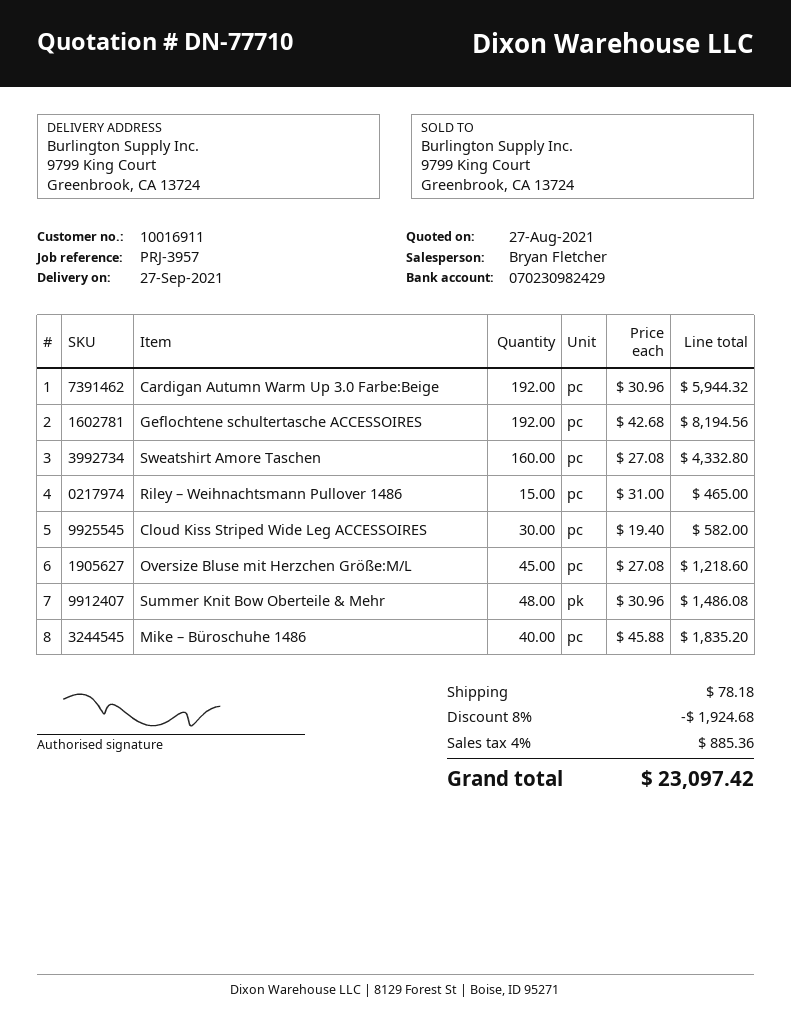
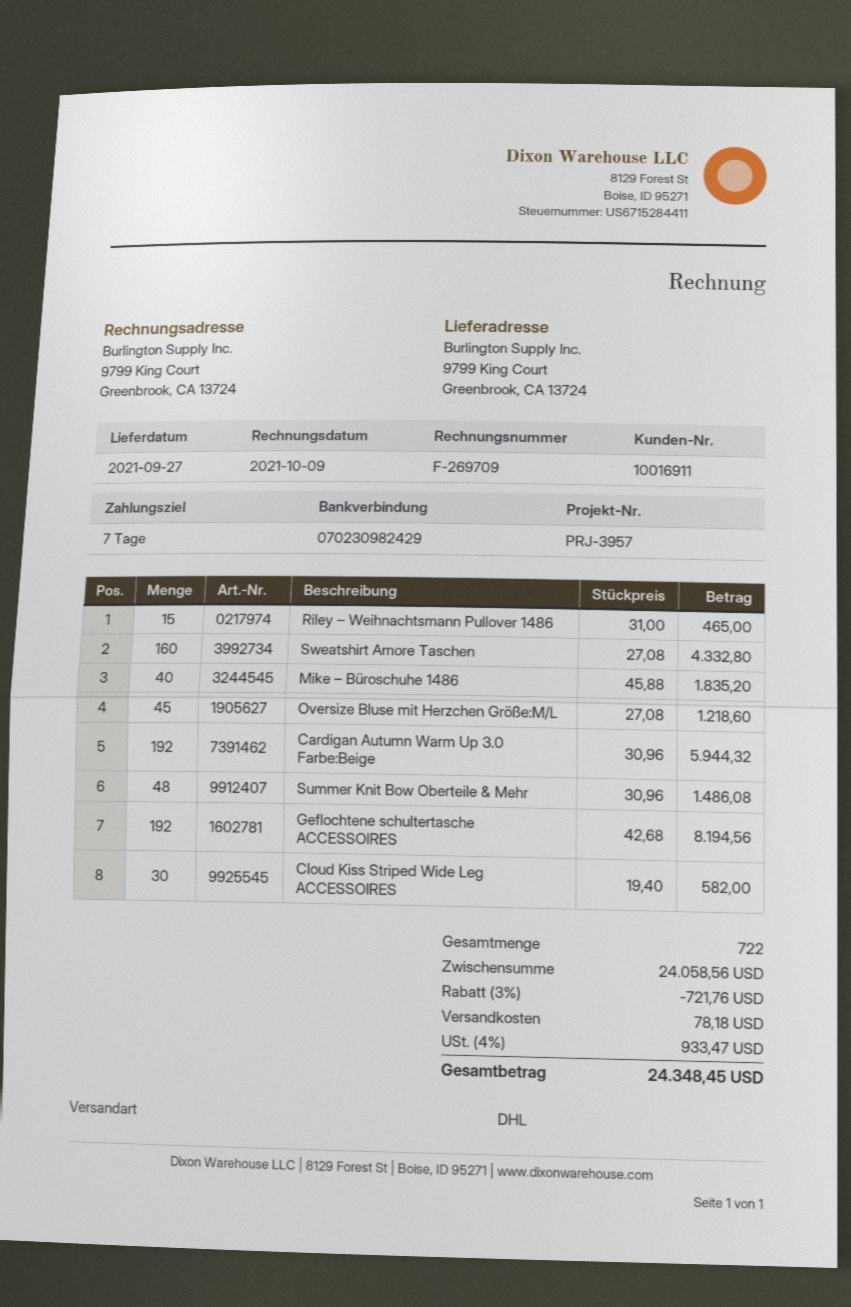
discount: 8% = 1924.68 -> 3% = 721.76
tax: 4% = 885.36 -> 4% = 933.47
total: 23097.42 -> 24348.45

